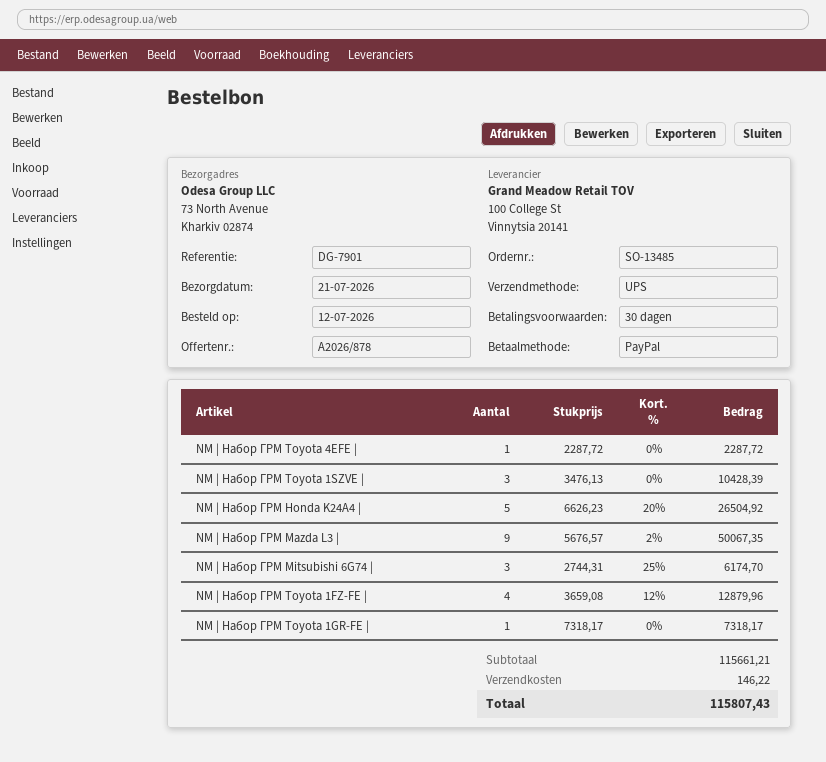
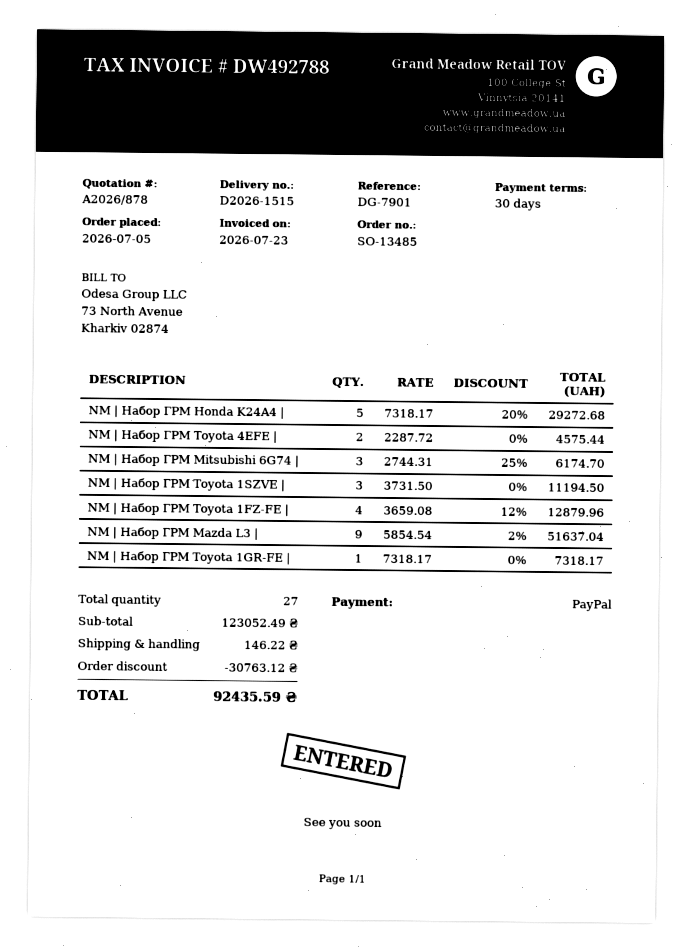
order date: 2026-07-12 -> 2026-07-05
NM | Набор ГРМ Toyota 4EFE |: 1 x 2287.72 = 2287.72 -> 2 x 2287.72 = 4575.44
NM | Набор ГРМ Toyota 1SZVE |: 3 x 3476.13 = 10428.39 -> 3 x 3731.50 = 11194.50
NM | Набор ГРМ Honda K24A4 |: 5 x 6626.23 - 20% = 26504.92 -> 5 x 7318.17 - 20% = 29272.68
NM | Набор ГРМ Mazda L3 |: 9 x 5676.57 - 2% = 50067.35 -> 9 x 5854.54 - 2% = 51637.04
subtotal: 115661.21 -> 123052.49
discount: none -> 30763.12
total: 115807.43 -> 92435.59

